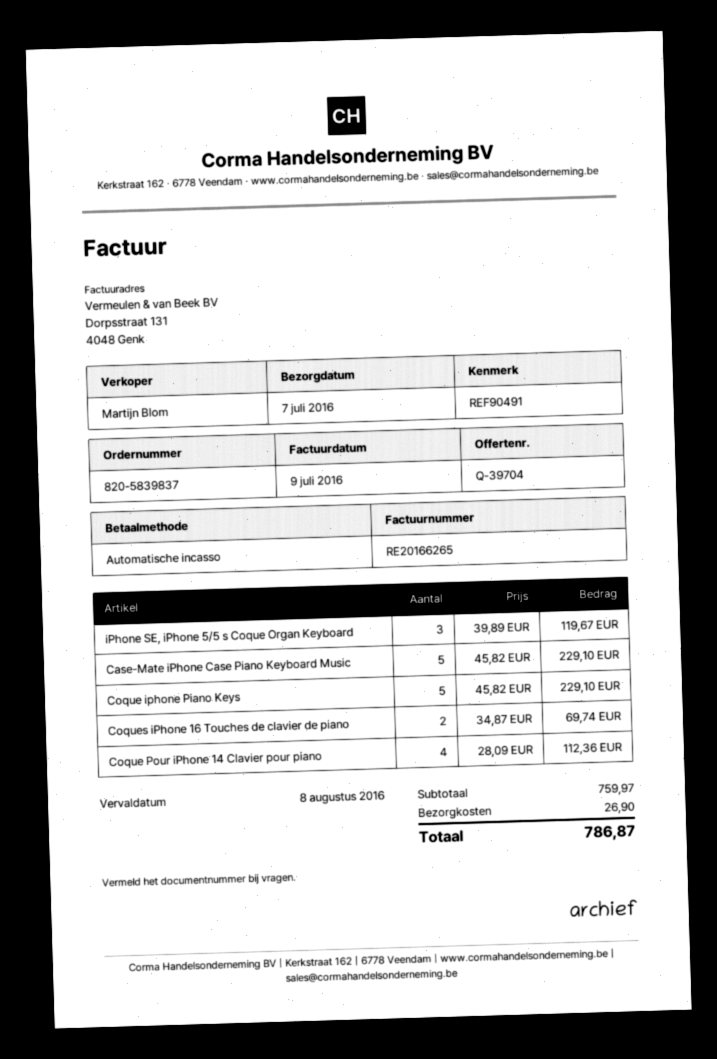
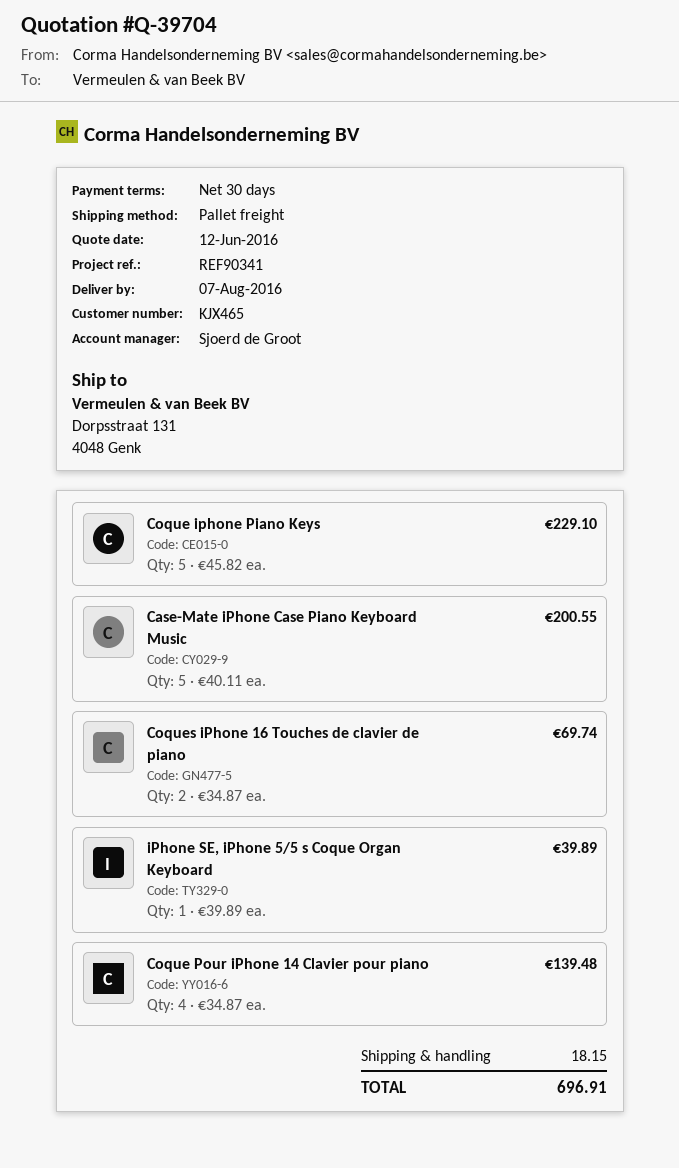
delivery date: 2016-07-07 -> 2016-08-07
reference: REF90491 -> REF90341
sales rep: Martijn Blom -> Sjoerd de Groot
iPhone SE, iPhone 5/5 s Coque Organ Keyboard: 3 x 39.89 = 119.67 -> 1 x 39.89 = 39.89
Case-Mate iPhone Case Piano Keyboard Music: 5 x 45.82 = 229.10 -> 5 x 40.11 = 200.55
Coque Pour iPhone 14 Clavier pour piano: 4 x 28.09 = 112.36 -> 4 x 34.87 = 139.48
shipping: 26.90 -> 18.15
total: 786.87 -> 696.91

